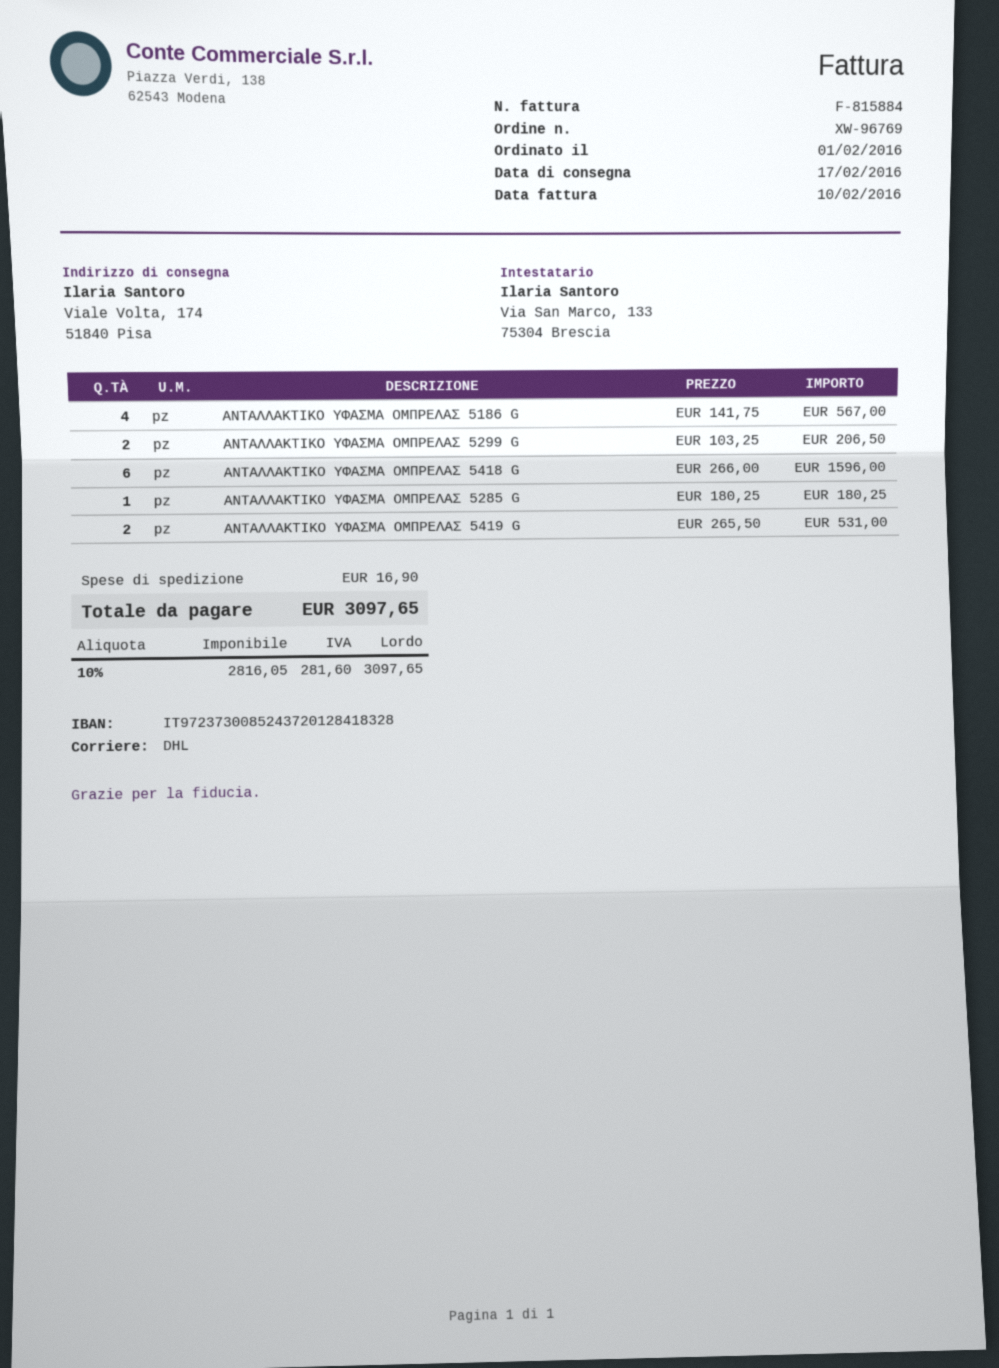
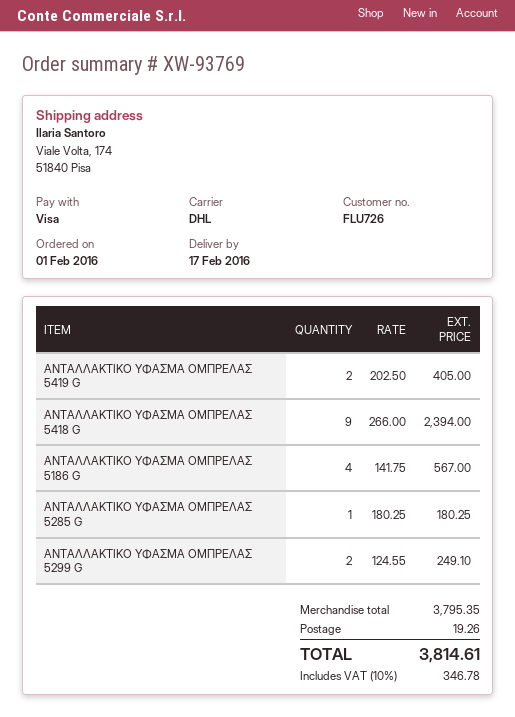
order number: XW-96769 -> XW-93769
ΑΝΤΑΛΛΑΚΤΙΚΟ ΥΦΑΣΜΑ ΟΜΠΡΕΛΑΣ 5299 G: 2 x 103.25 = 206.50 -> 2 x 124.55 = 249.10
ΑΝΤΑΛΛΑΚΤΙΚΟ ΥΦΑΣΜΑ ΟΜΠΡΕΛΑΣ 5418 G: 6 x 266.00 = 1596.00 -> 9 x 266.00 = 2394.00
ΑΝΤΑΛΛΑΚΤΙΚΟ ΥΦΑΣΜΑ ΟΜΠΡΕΛΑΣ 5419 G: 2 x 265.50 = 531.00 -> 2 x 202.50 = 405.00
shipping: 16.90 -> 19.26
tax: 10% = 281.60 -> 10% = 346.78
total: 3097.65 -> 3814.61

